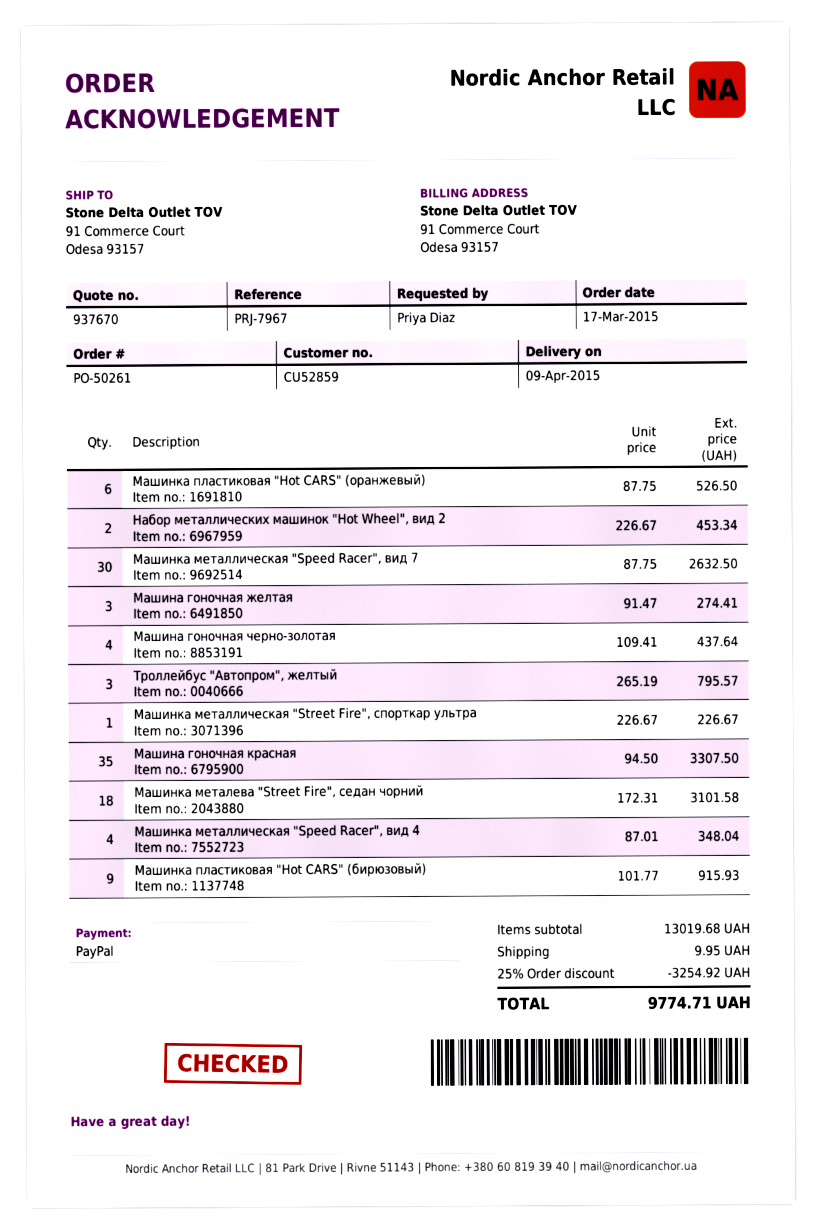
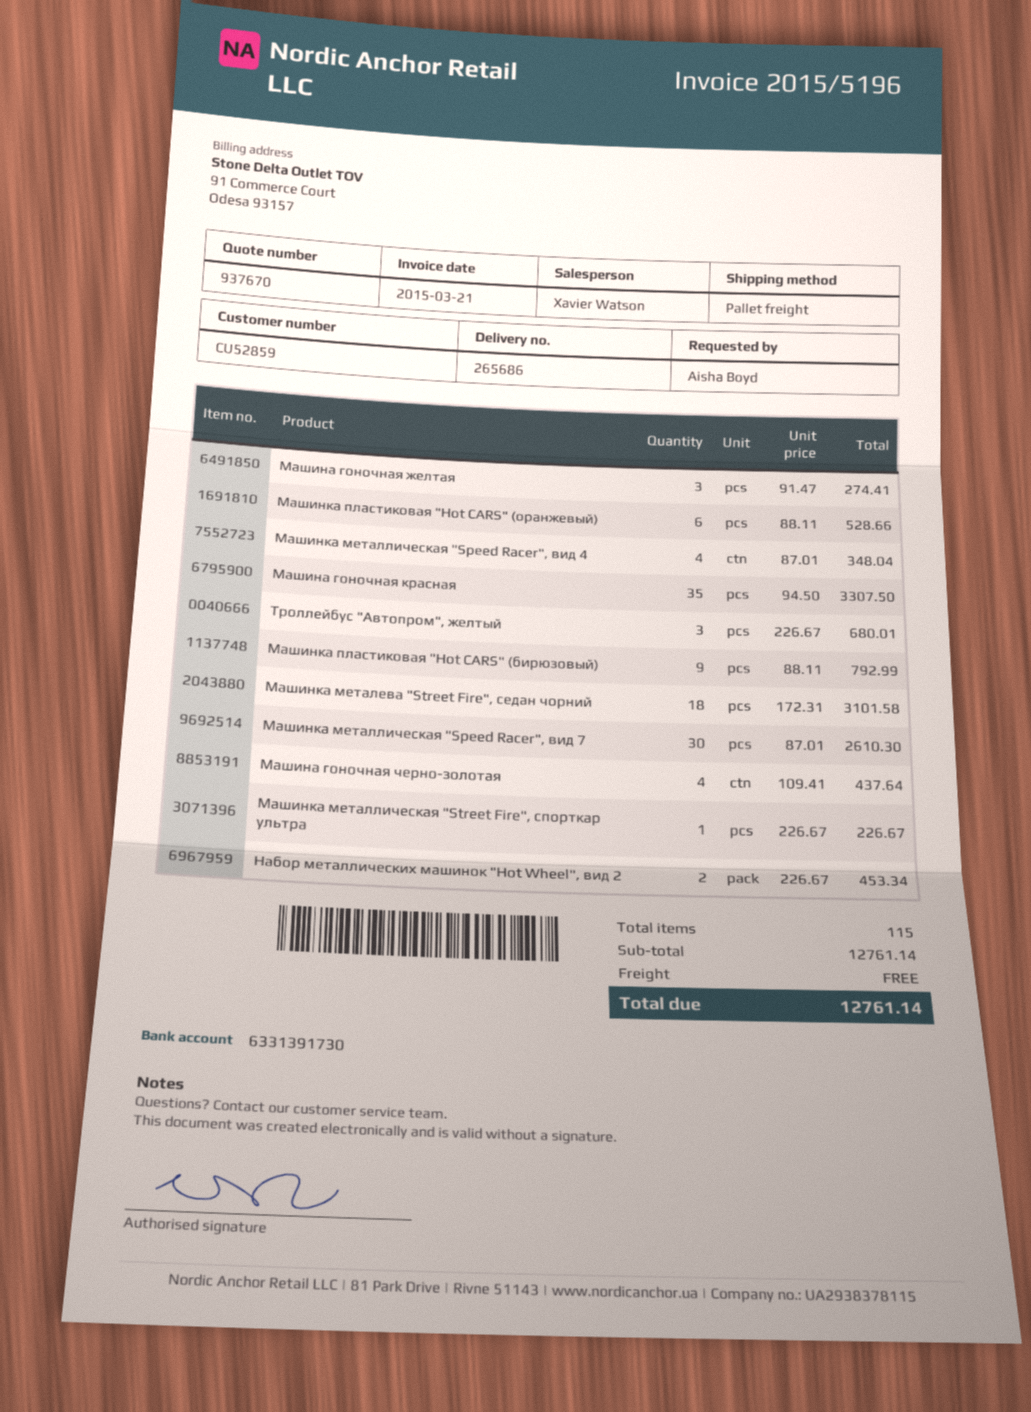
ordered by: Priya Diaz -> Aisha Boyd
Машинка пластиковая "Hot CARS" (оранжевый): 6 x 87.75 = 526.50 -> 6 x 88.11 = 528.66
Машинка металлическая "Speed Racer", вид 7: 30 x 87.75 = 2632.50 -> 30 x 87.01 = 2610.30
Троллейбус "Автопром", желтый: 3 x 265.19 = 795.57 -> 3 x 226.67 = 680.01
Машинка пластиковая "Hot CARS" (бирюзовый): 9 x 101.77 = 915.93 -> 9 x 88.11 = 792.99
subtotal: 13019.68 -> 12761.14
discount: 25% = 3254.92 -> none
shipping: 9.95 -> 0.00
total: 9774.71 -> 12761.14

